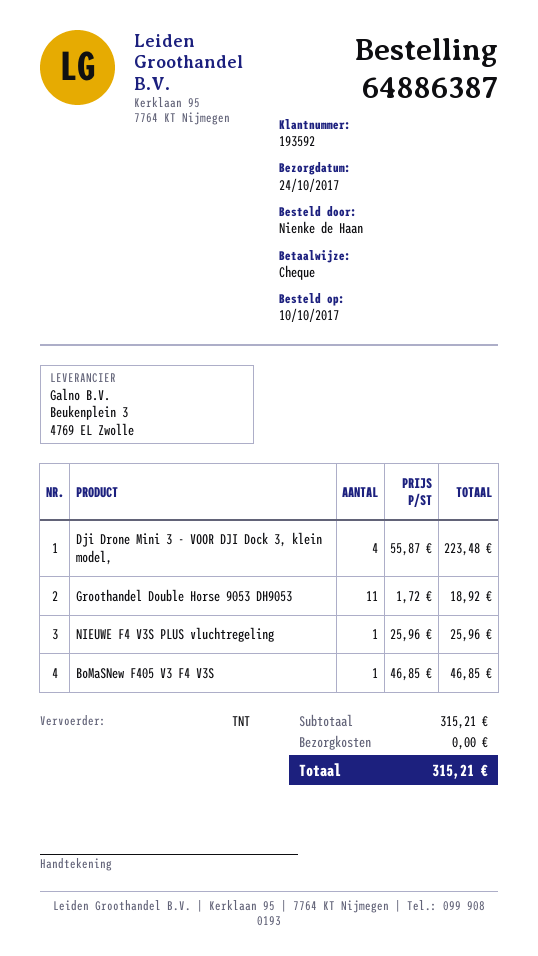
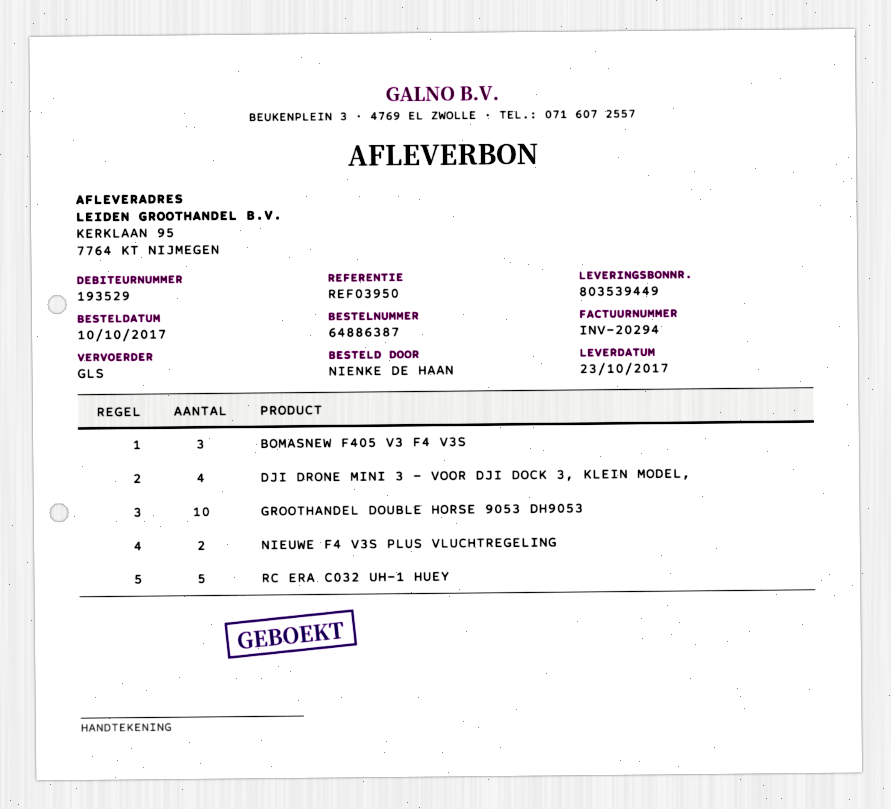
delivery date: 2017-10-24 -> 2017-10-23
customer number: 193592 -> 193529
shipping method: TNT -> GLS
Groothandel Double Horse 9053 DH9053: 11 -> 10
NIEUWE F4 V3S PLUS vluchtregeling: 1 -> 2
BoMaSNew F405 V3 F4 V3S: 1 -> 3
RC ERA C032 UH-1 HUEY: none -> 5

